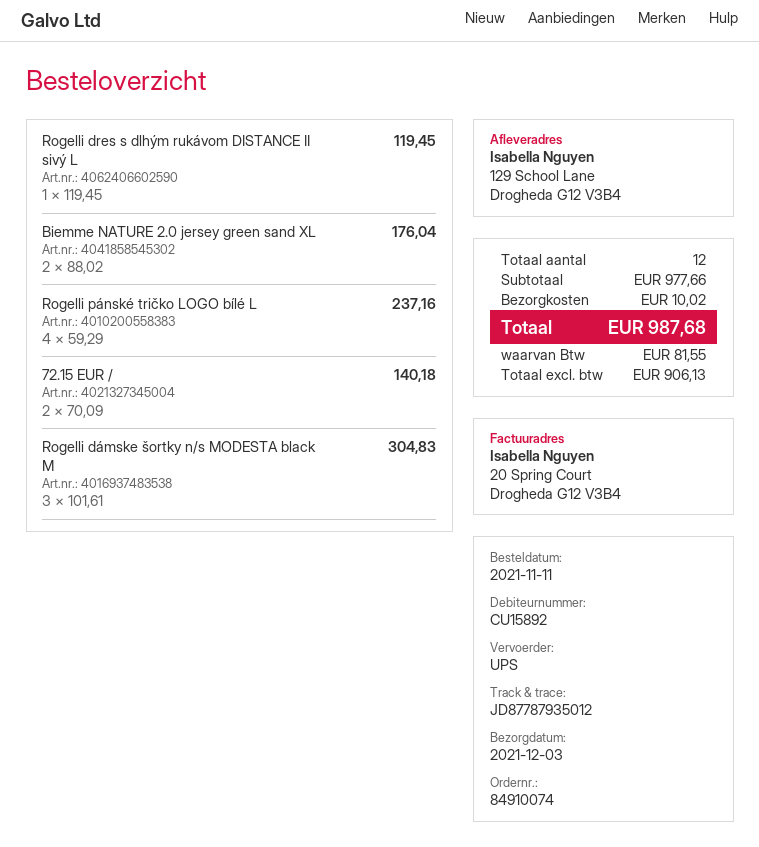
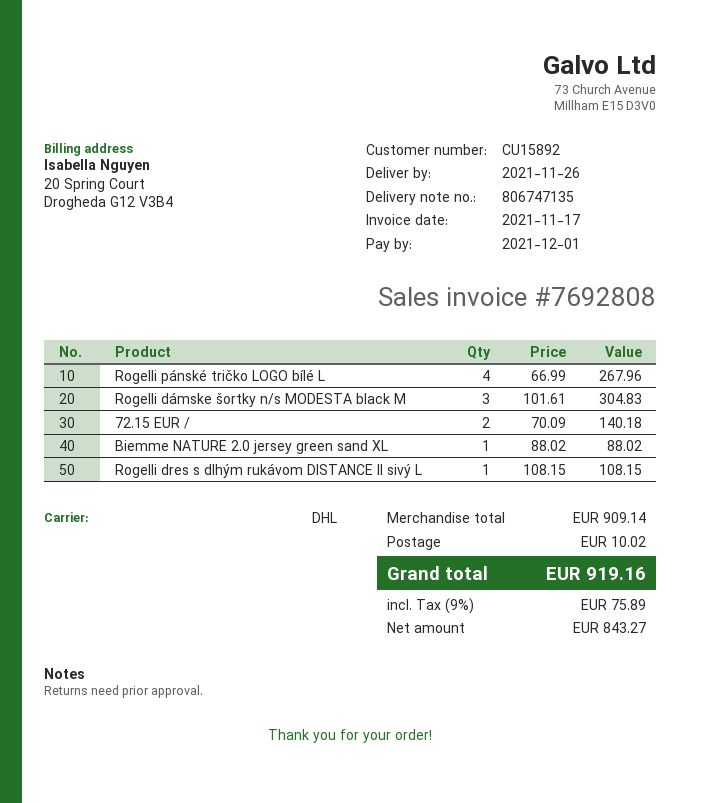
delivery date: 2021-12-03 -> 2021-11-26
shipping method: UPS -> DHL
Rogelli dres s dlhým rukávom DISTANCE II sivý L: 1 x 119.45 = 119.45 -> 1 x 108.15 = 108.15
Biemme NATURE 2.0 jersey green sand XL: 2 x 88.02 = 176.04 -> 1 x 88.02 = 88.02
Rogelli pánské tričko LOGO bílé L: 4 x 59.29 = 237.16 -> 4 x 66.99 = 267.96
subtotal: 977.66 -> 909.14
net: 906.13 -> 843.27
tax: 81.55 -> 75.89
total: 987.68 -> 919.16

